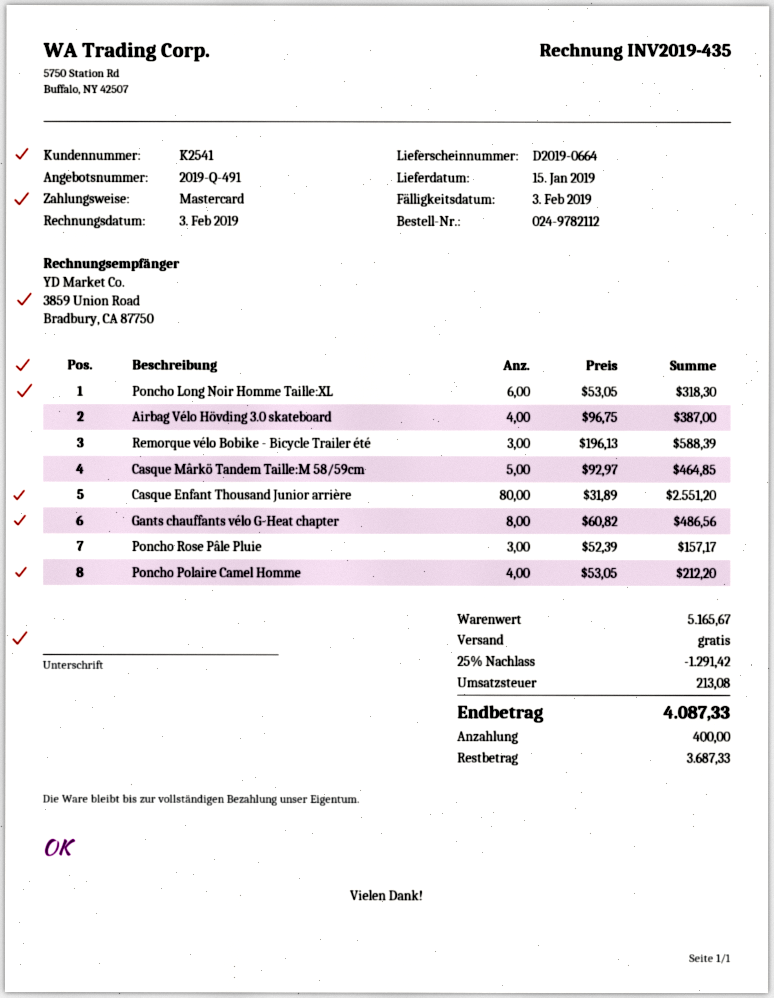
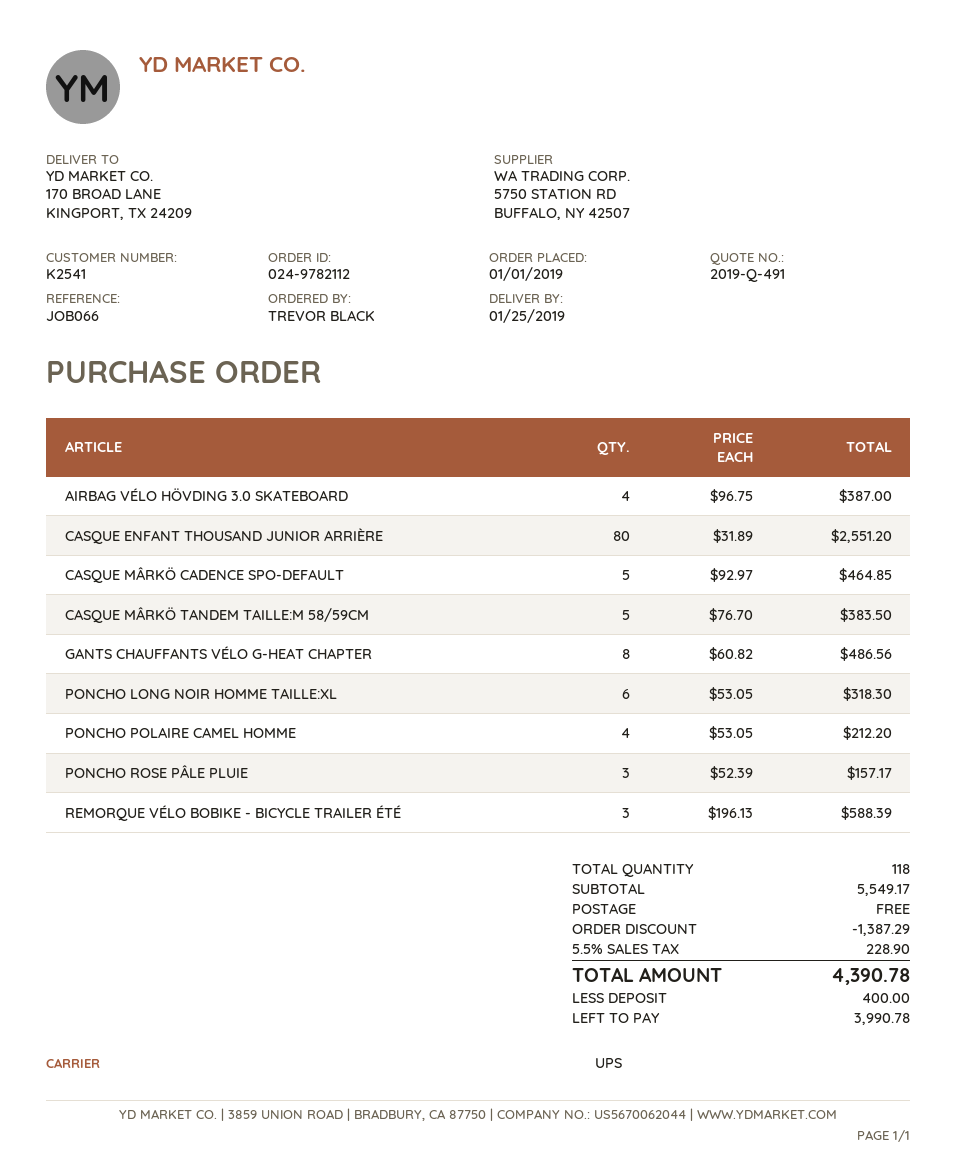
delivery date: 2019-01-15 -> 2019-01-25
Casque Mârkö Tandem Taille:M 58/59cm: 5 x 92.97 = 464.85 -> 5 x 76.70 = 383.50
CASQUE MÂRKÖ CADENCE SPO-DEFAULT: none -> 5 x 92.97 = 464.85
subtotal: 5165.67 -> 5549.17
discount: 1291.42 -> 1387.29
tax: 213.08 -> 228.90
total: 4087.33 -> 4390.78
balance: 3687.33 -> 3990.78

